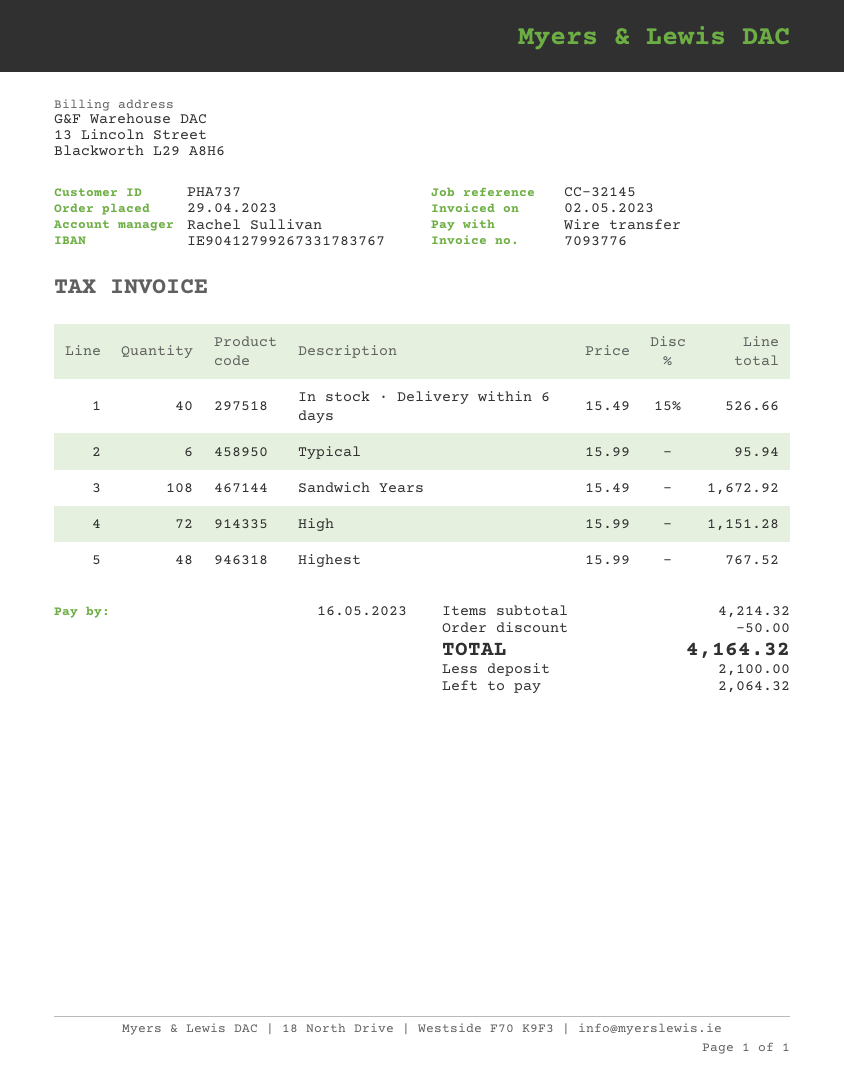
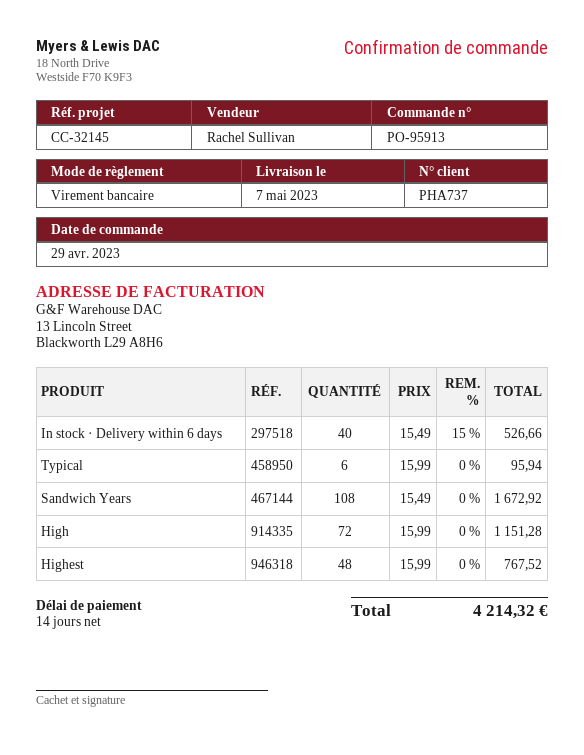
discount: 50.00 -> none
total: 4164.32 -> 4214.32

